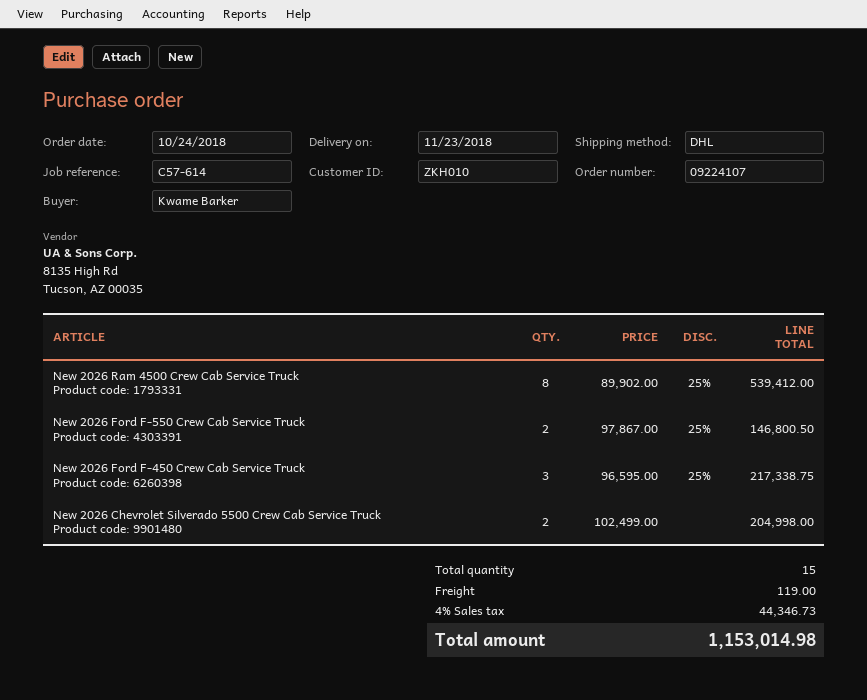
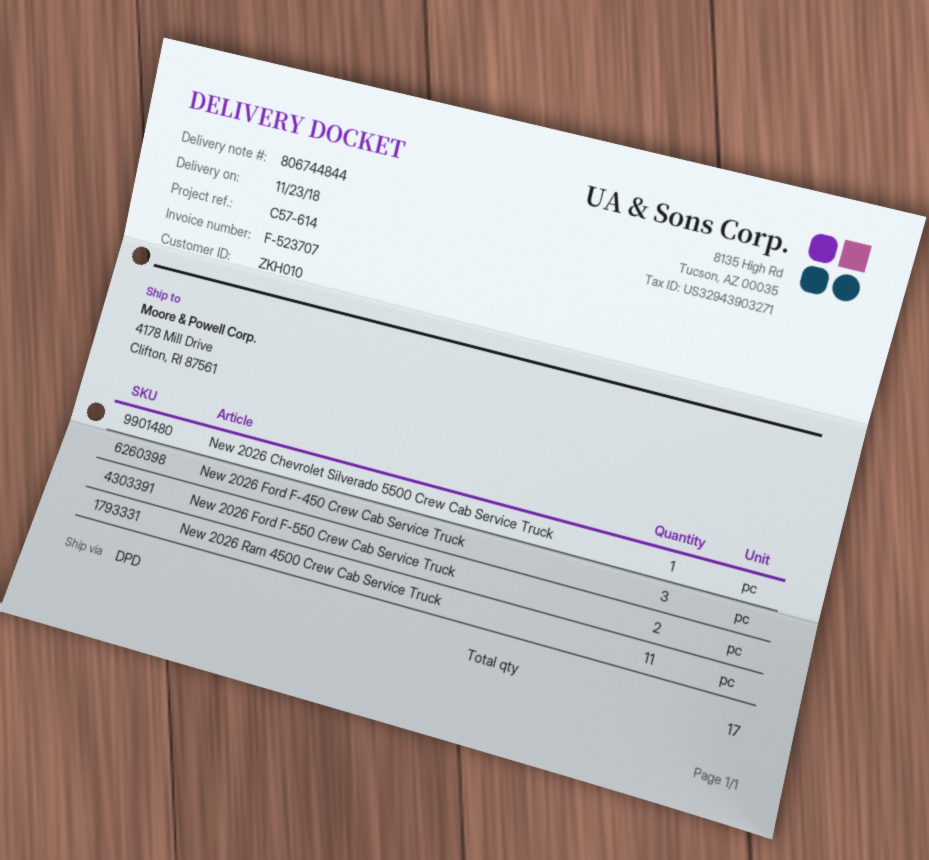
shipping method: DHL -> DPD
New 2026 Ram 4500 Crew Cab Service Truck: 8 -> 11
New 2026 Chevrolet Silverado 5500 Crew Cab Service Truck: 2 -> 1
total quantity: 15 -> 17

